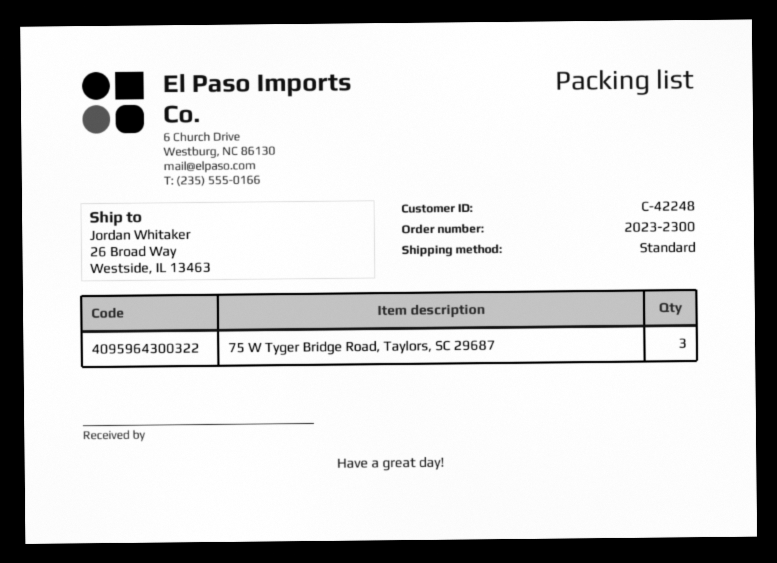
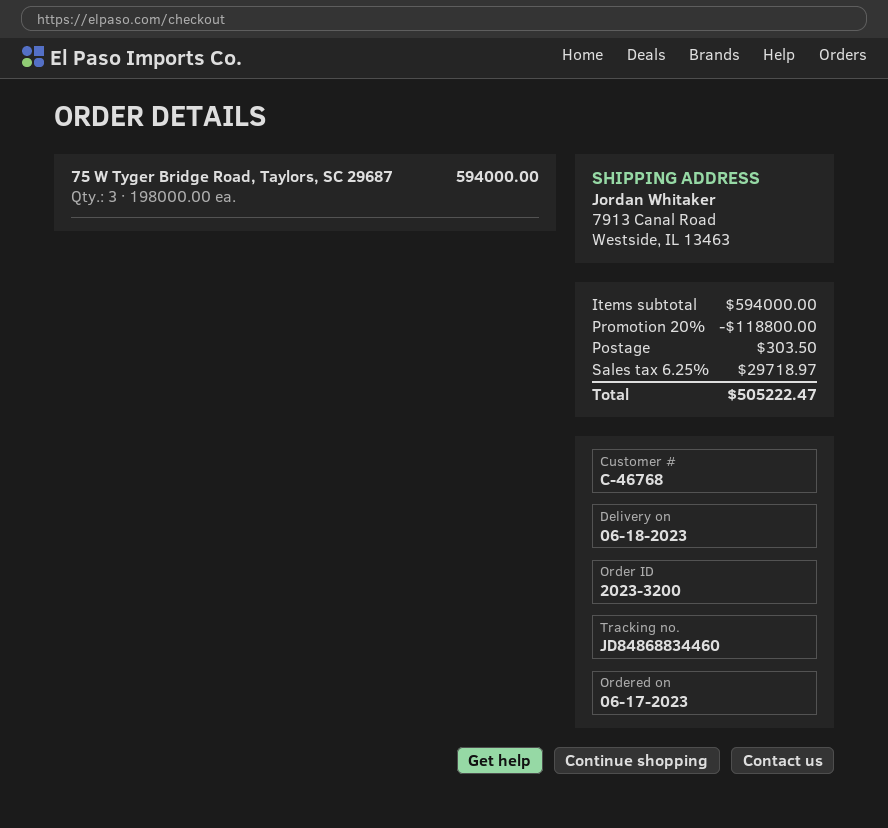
order number: 2023-2300 -> 2023-3200
customer number: C-42248 -> C-46768
ship to: 26 Broad Way, Westside, IL 13463 -> 7913 Canal Road, Westside, IL 13463

